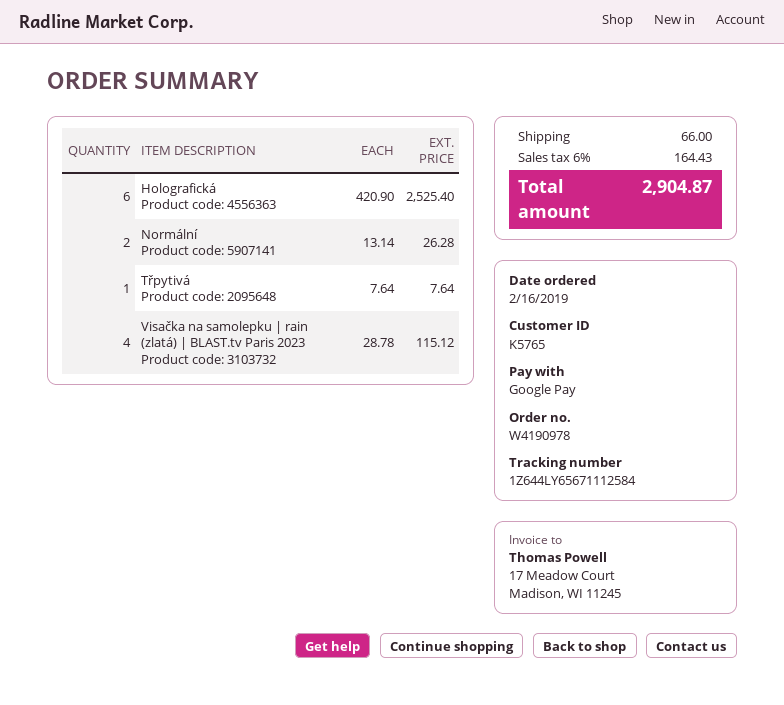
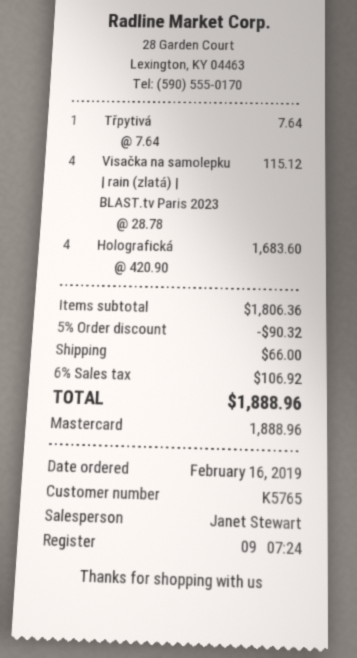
payment method: Google Pay -> Mastercard
Holografická: 6 x 420.90 = 2525.40 -> 4 x 420.90 = 1683.60
Normální: 2 x 13.14 = 26.28 -> none
discount: none -> 5% = 90.32
tax: 6% = 164.43 -> 6% = 106.92
total: 2904.87 -> 1888.96

